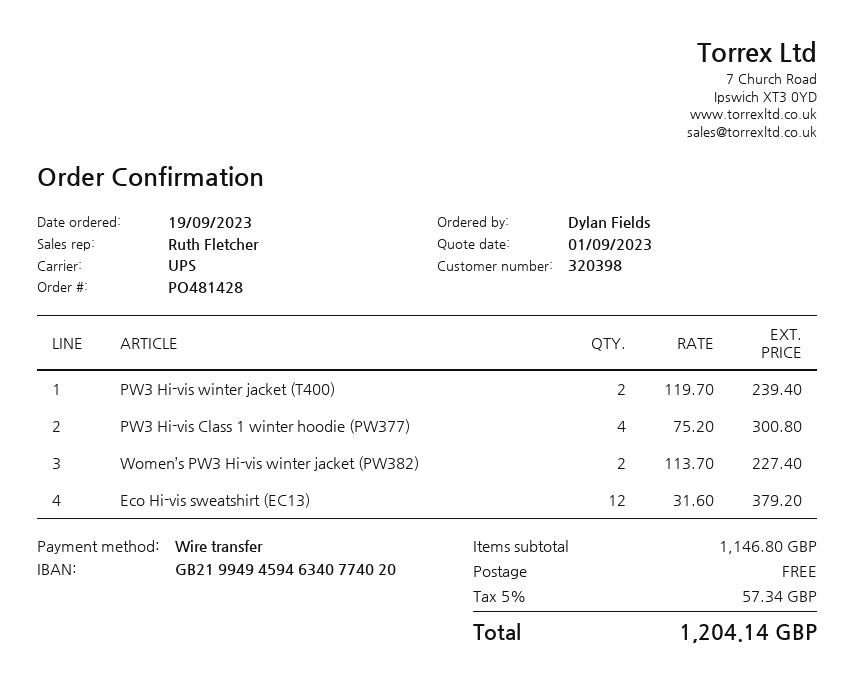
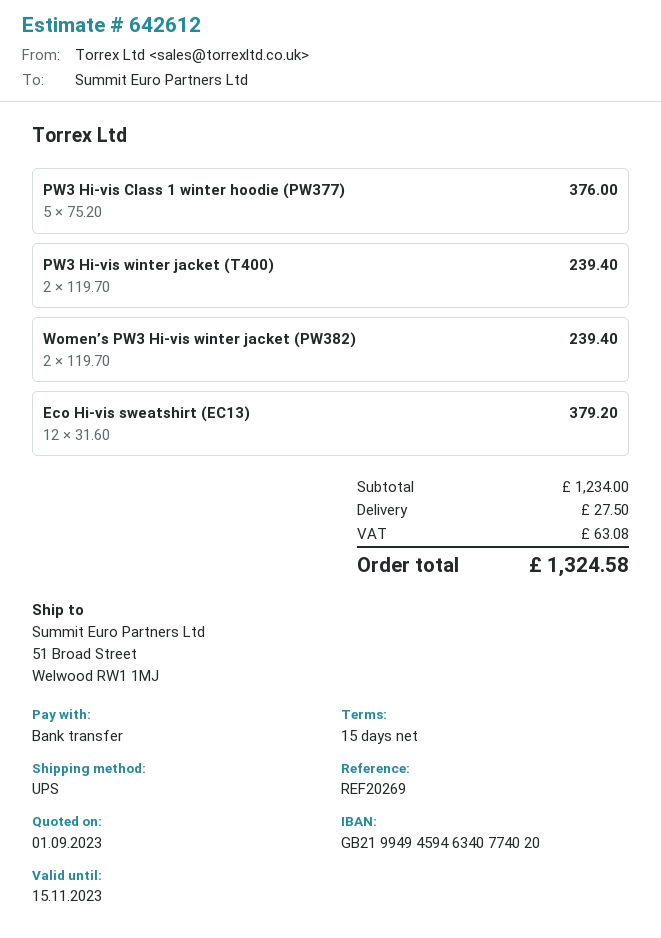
PW3 Hi-vis Class 1 winter hoodie (PW377): 4 x 75.20 = 300.80 -> 5 x 75.20 = 376.00
Women’s PW3 Hi-vis winter jacket (PW382): 2 x 113.70 = 227.40 -> 2 x 119.70 = 239.40
subtotal: 1146.80 -> 1234.00
shipping: 0.00 -> 27.50
tax: 57.34 -> 63.08
total: 1204.14 -> 1324.58

